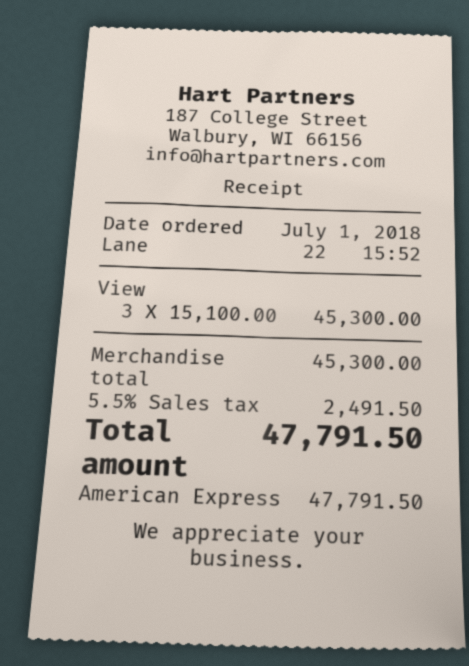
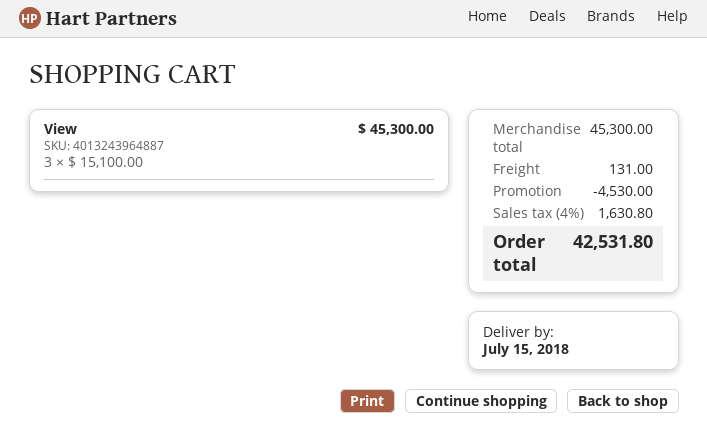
discount: none -> 4530.00
shipping: none -> 131.00
tax: 5.5% = 2491.50 -> 4% = 1630.80
total: 47791.50 -> 42531.80

